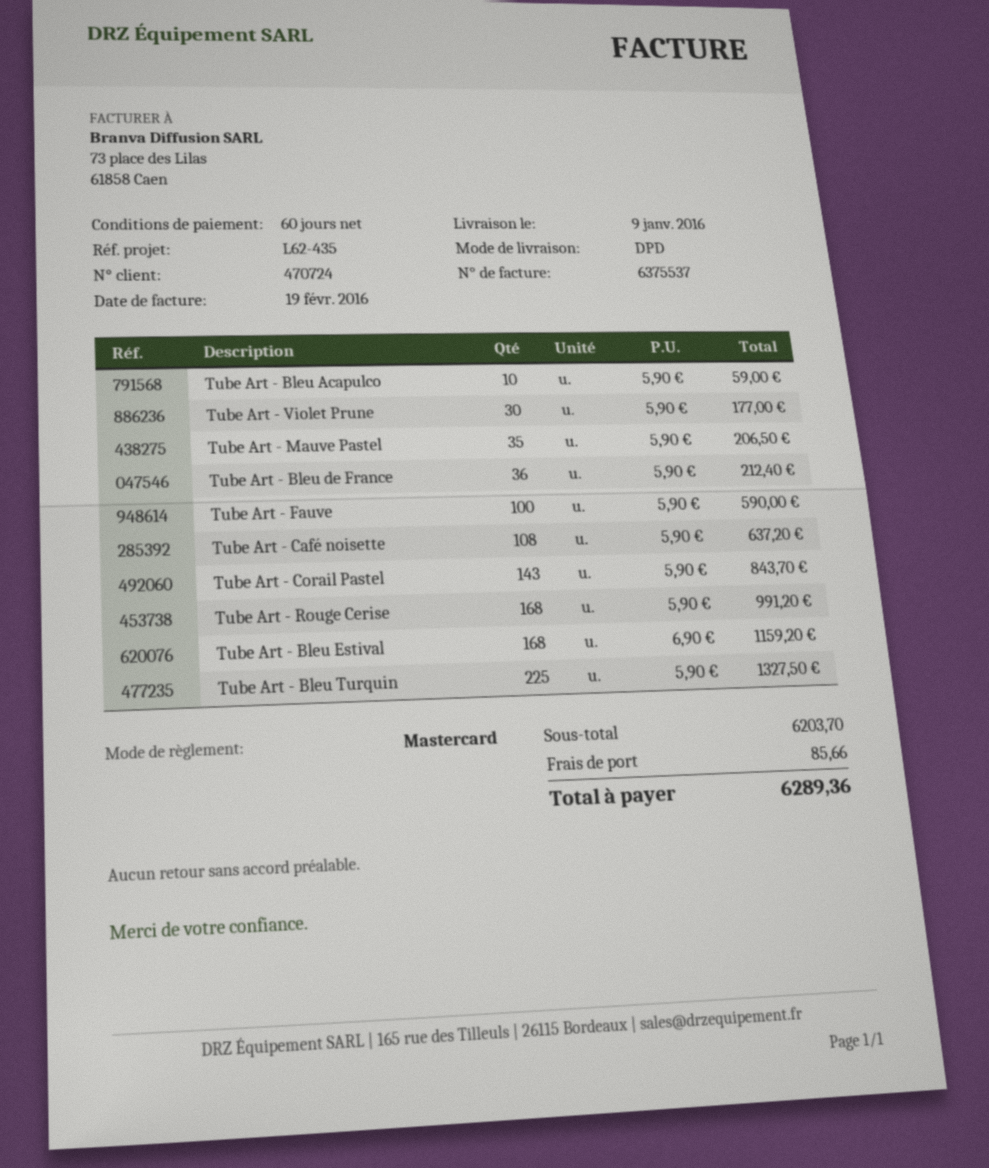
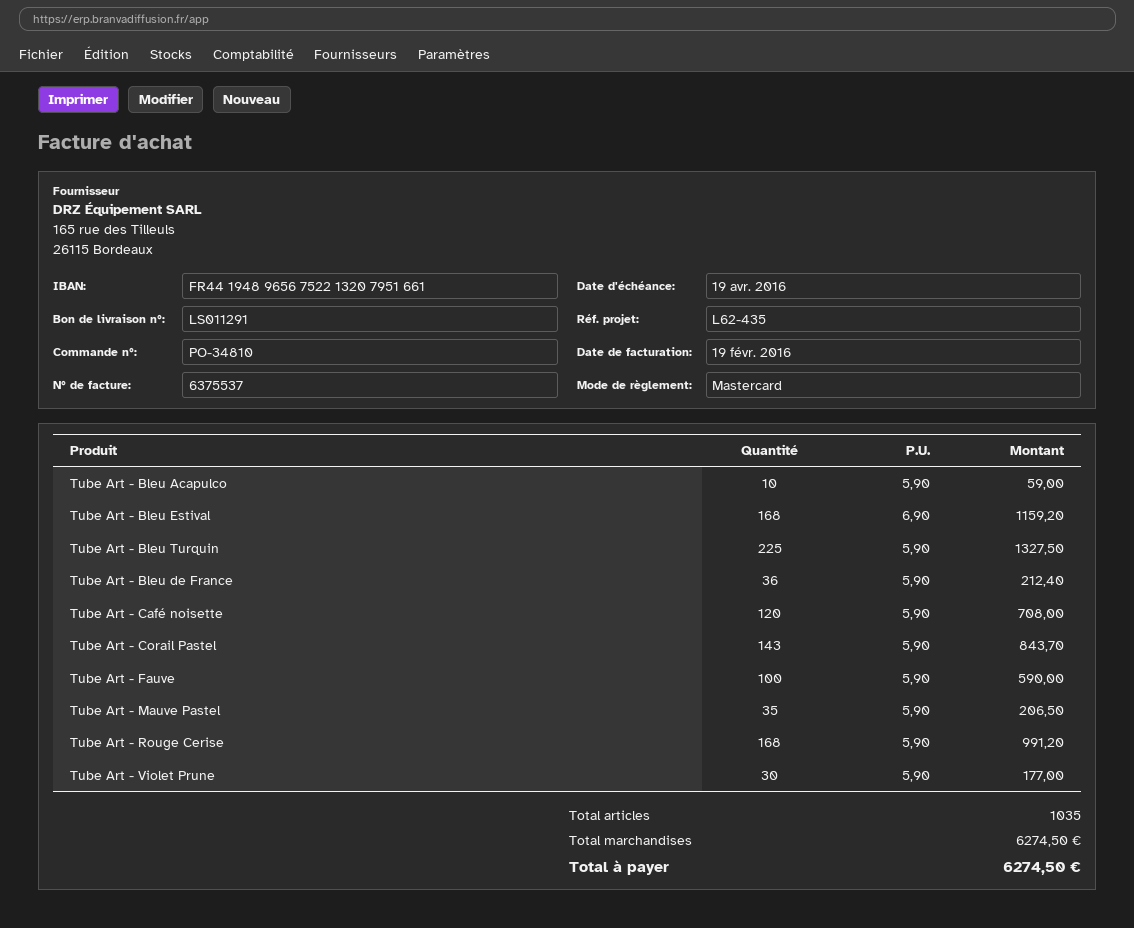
Tube Art - Café noisette: 108 x 5.90 = 637.20 -> 120 x 5.90 = 708.00
subtotal: 6203.70 -> 6274.50
shipping: 85.66 -> none
total: 6289.36 -> 6274.50

